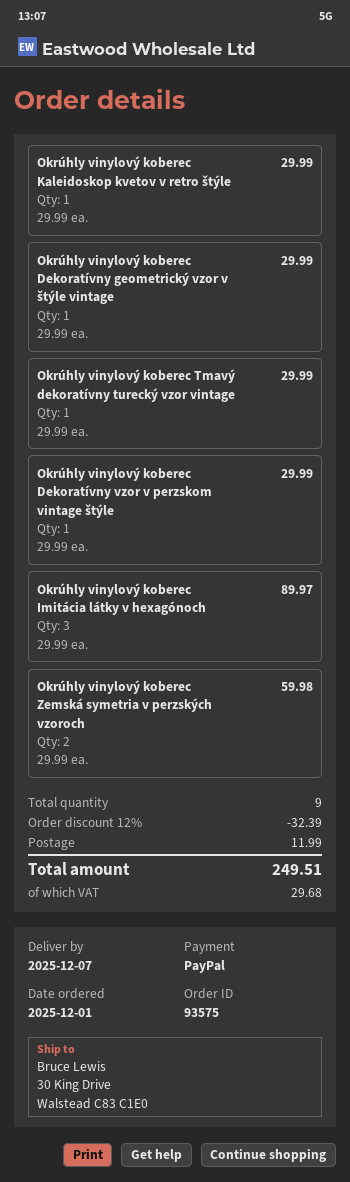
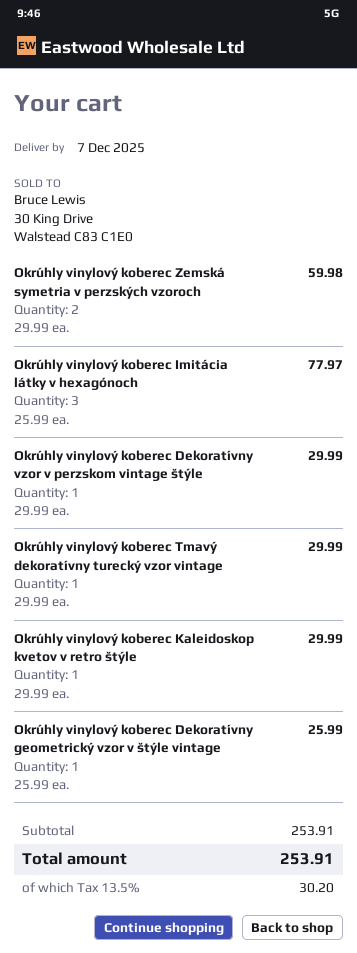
Okrúhly vinylový koberec Dekoratívny geometrický vzor v štýle vintage: 1 x 29.99 = 29.99 -> 1 x 25.99 = 25.99
Okrúhly vinylový koberec Imitácia látky v hexagónoch: 3 x 29.99 = 89.97 -> 3 x 25.99 = 77.97
discount: 12% = 32.39 -> none
shipping: 11.99 -> none
tax: 29.68 -> 30.20
total: 249.51 -> 253.91

